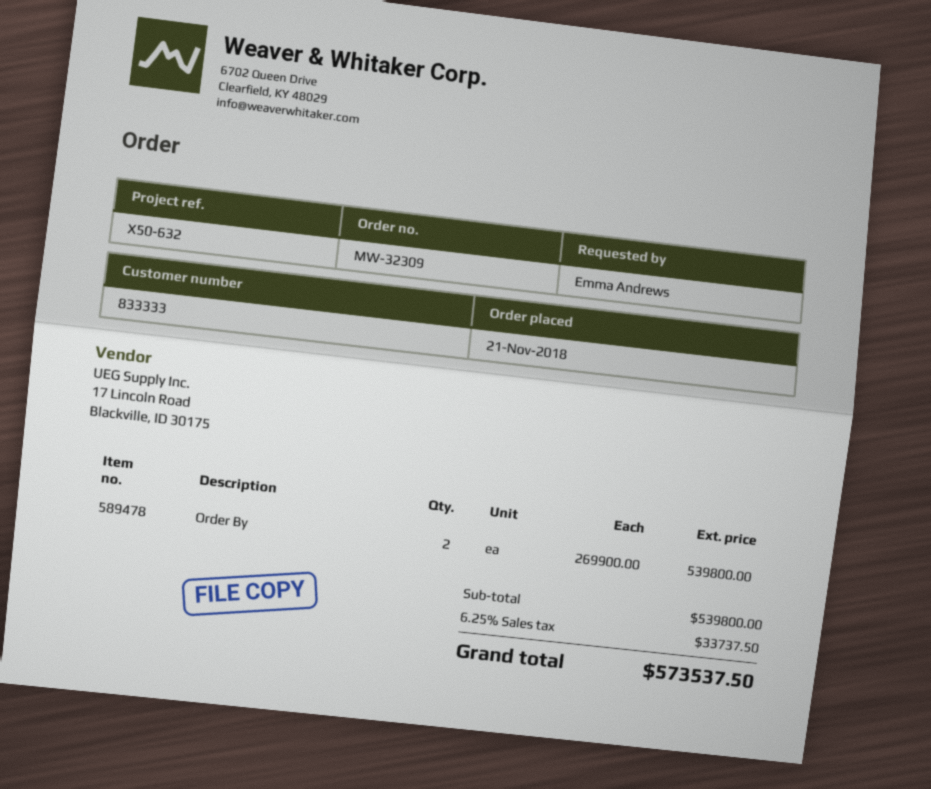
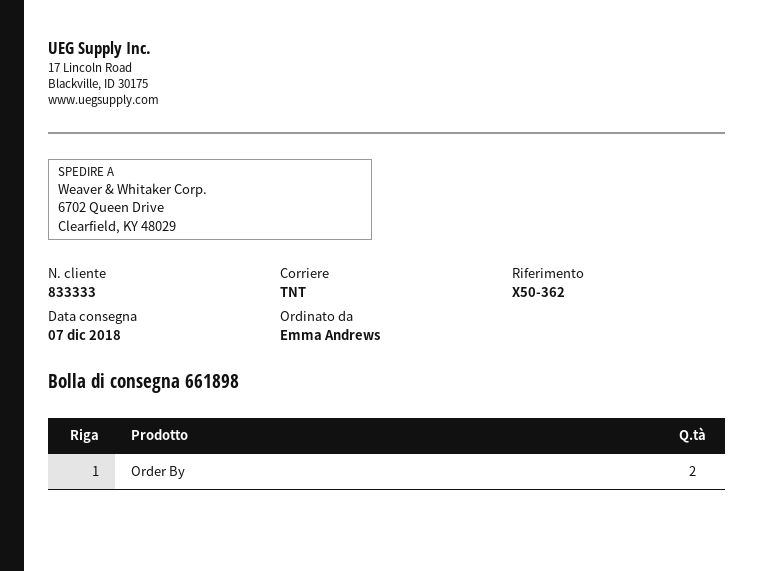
reference: X50-632 -> X50-362

